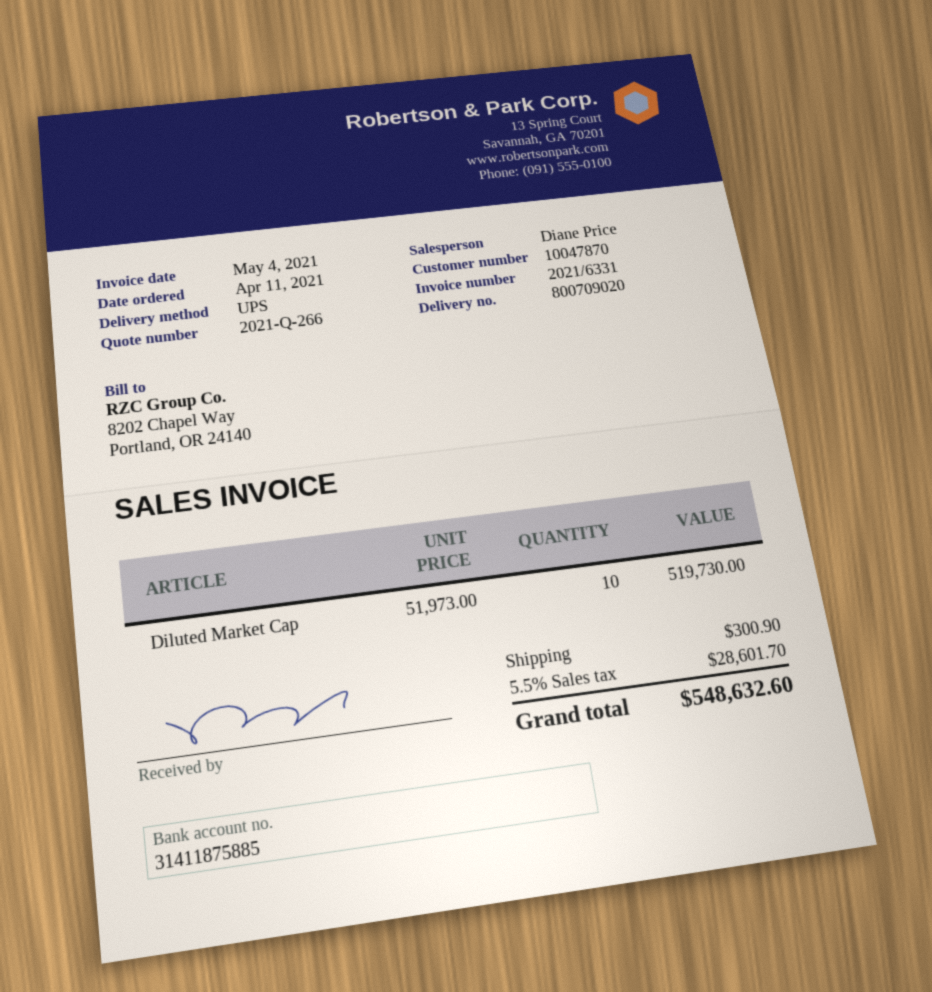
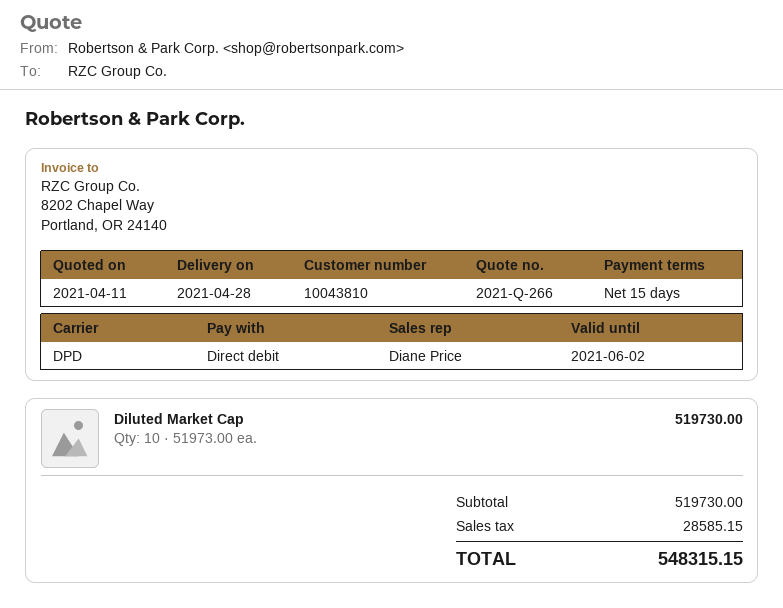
customer number: 10047870 -> 10043810
shipping method: UPS -> DPD
shipping: 300.90 -> none
tax: 28601.70 -> 28585.15
total: 548632.60 -> 548315.15

